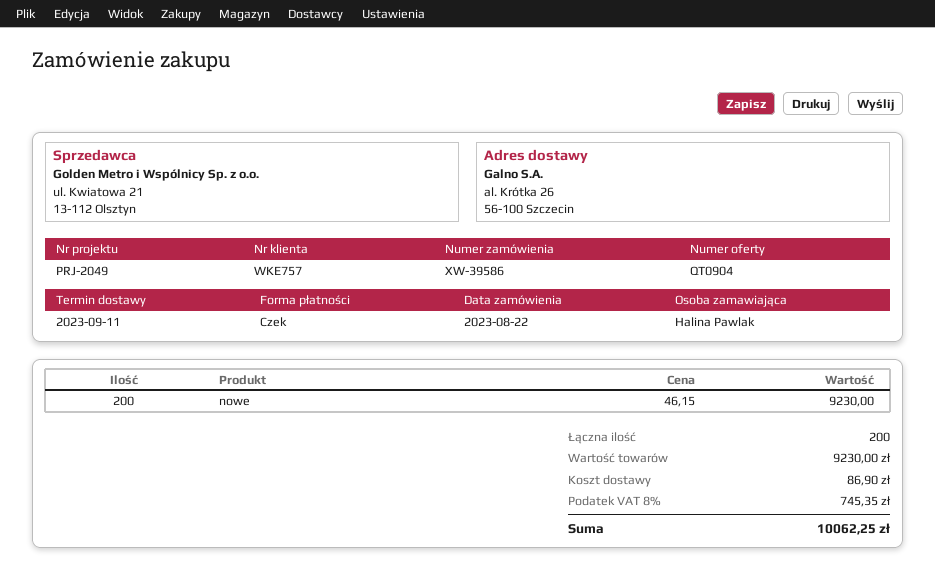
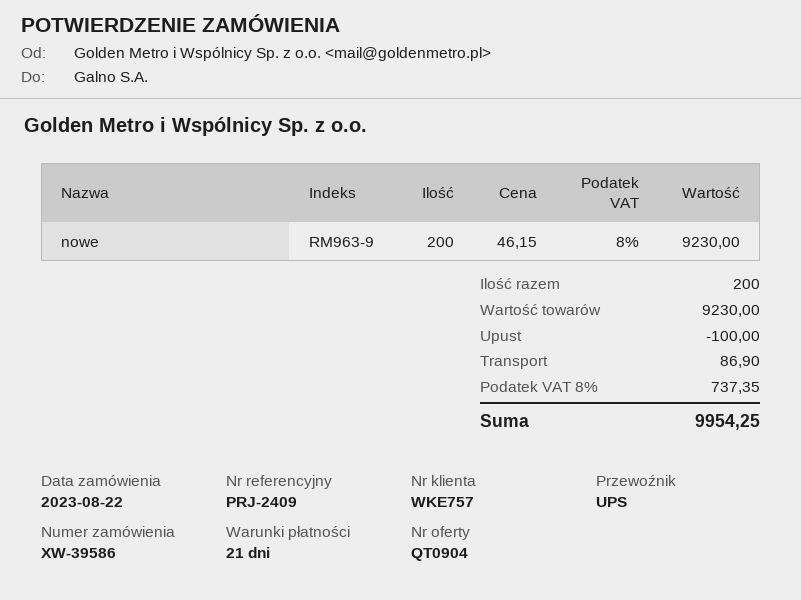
reference: PRJ-2049 -> PRJ-2409
discount: none -> 100.00
tax: 8% = 745.35 -> 8% = 737.35
total: 10062.25 -> 9954.25

